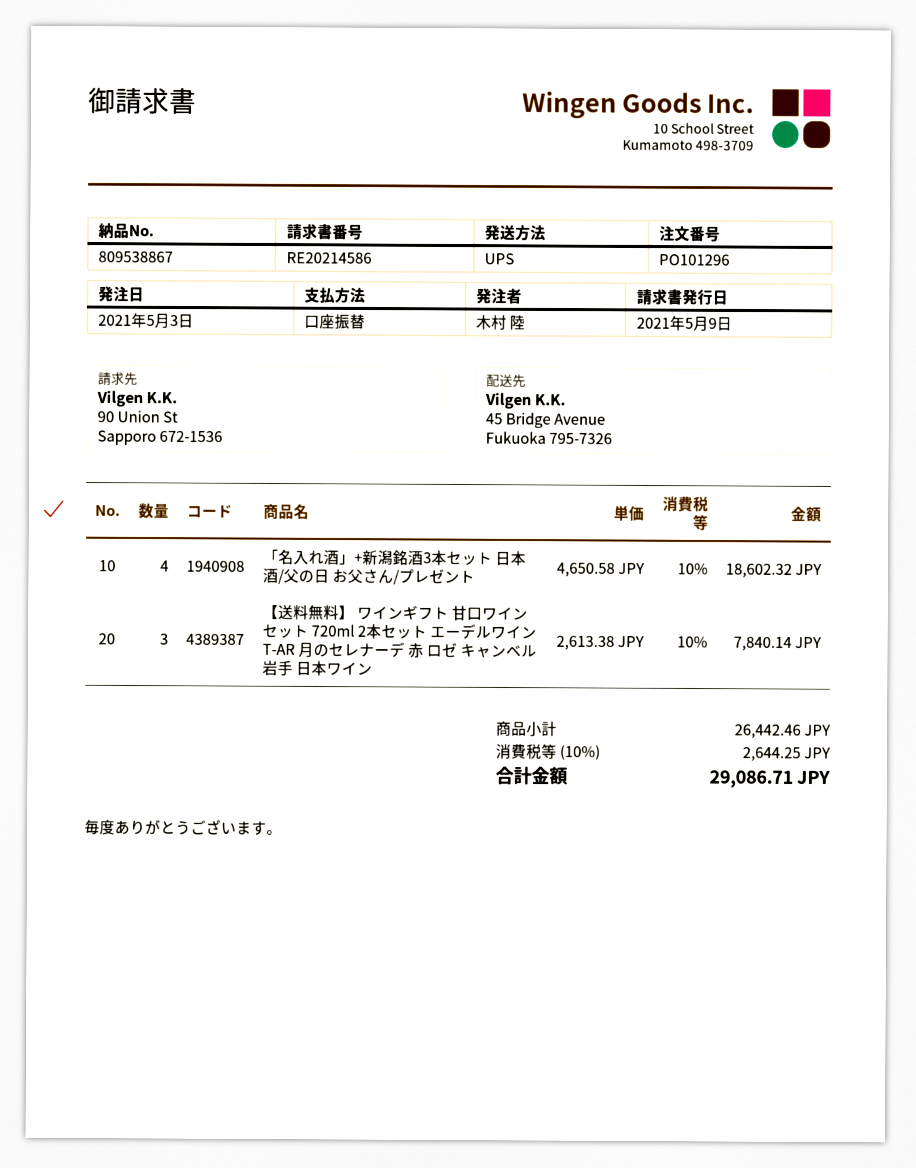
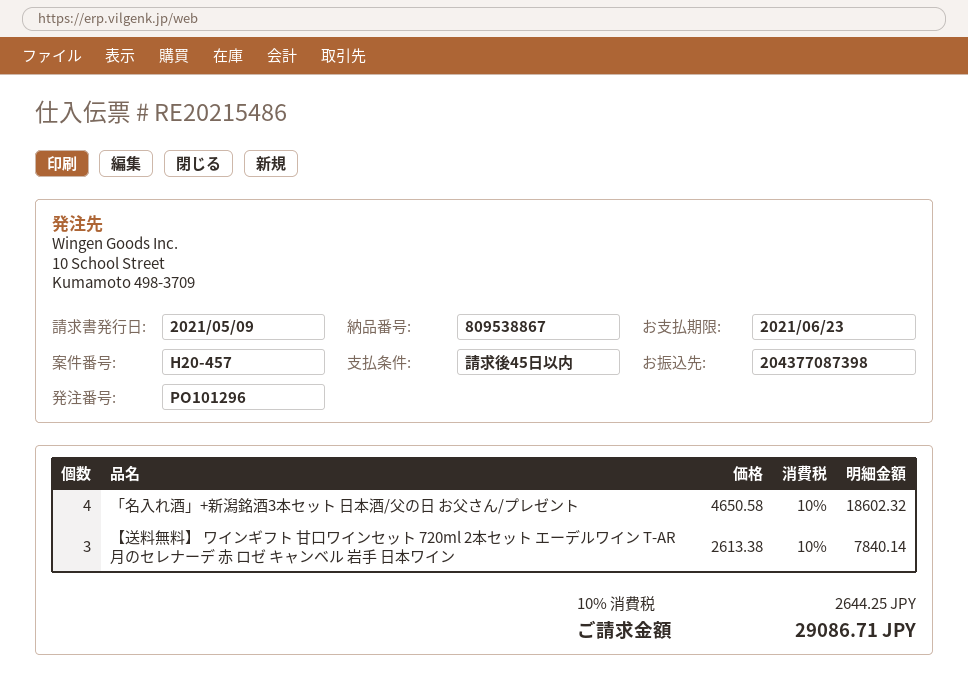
invoice number: RE20214586 -> RE20215486

